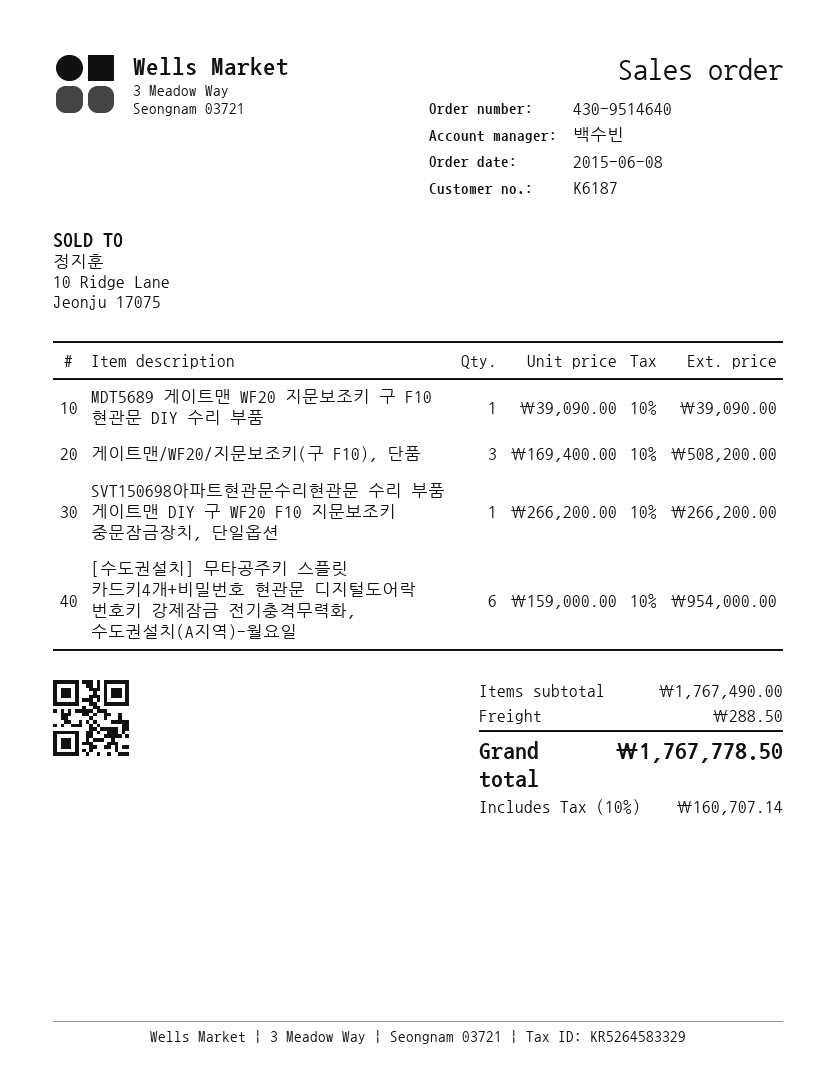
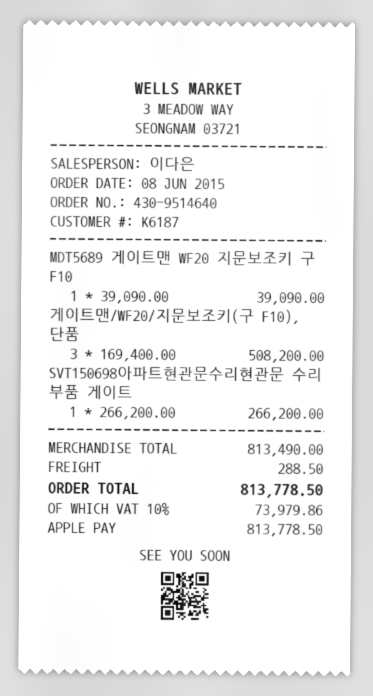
sales rep: 백수빈 -> 이다은
[수도권설치] 무타공주키 스플릿 카드키4개+비밀번호 현관문 디지털도어락 번호키 강제잠금 전기충격무력화, 수도권설치(A지역)-월요일: 6 x 159000.00 = 954000.00 -> none
subtotal: 1767490.00 -> 813490.00
tax: 10% = 160707.14 -> 10% = 73979.86
total: 1767778.50 -> 813778.50

